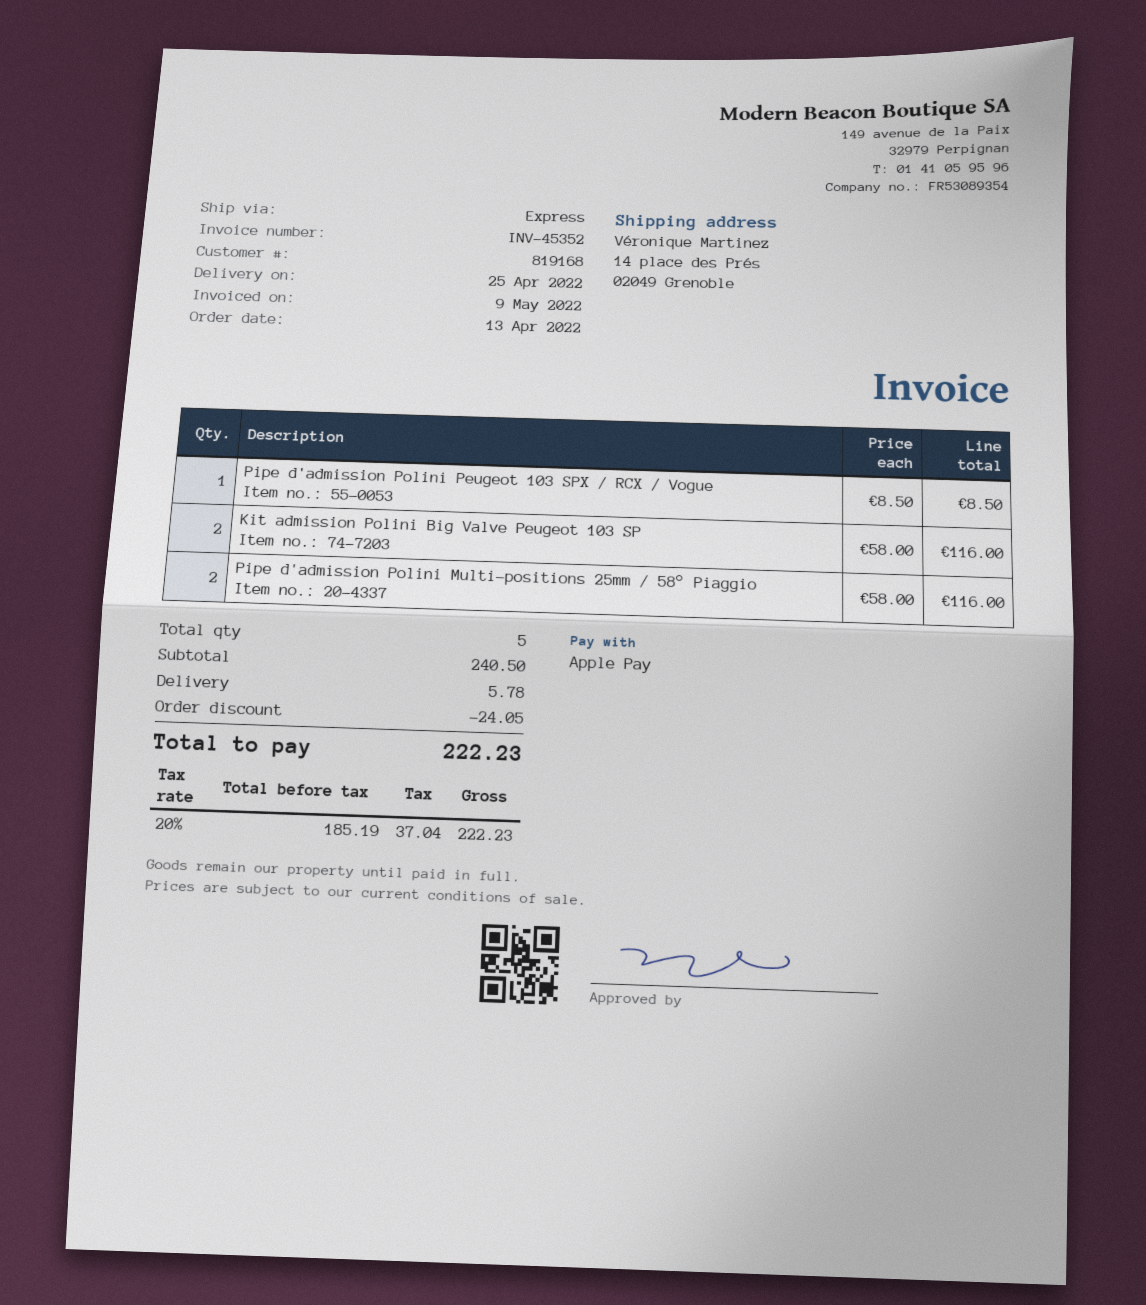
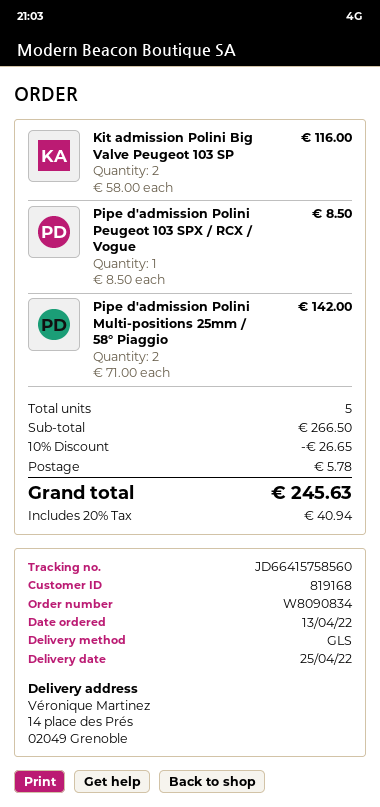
shipping method: express -> GLS
Pipe d'admission Polini Multi-positions 25mm / 58° Piaggio: 2 x 58.00 = 116.00 -> 2 x 71.00 = 142.00
subtotal: 240.50 -> 266.50
discount: 24.05 -> 26.65
tax: 20% = 37.04 -> 20% = 40.94
total: 222.23 -> 245.63

